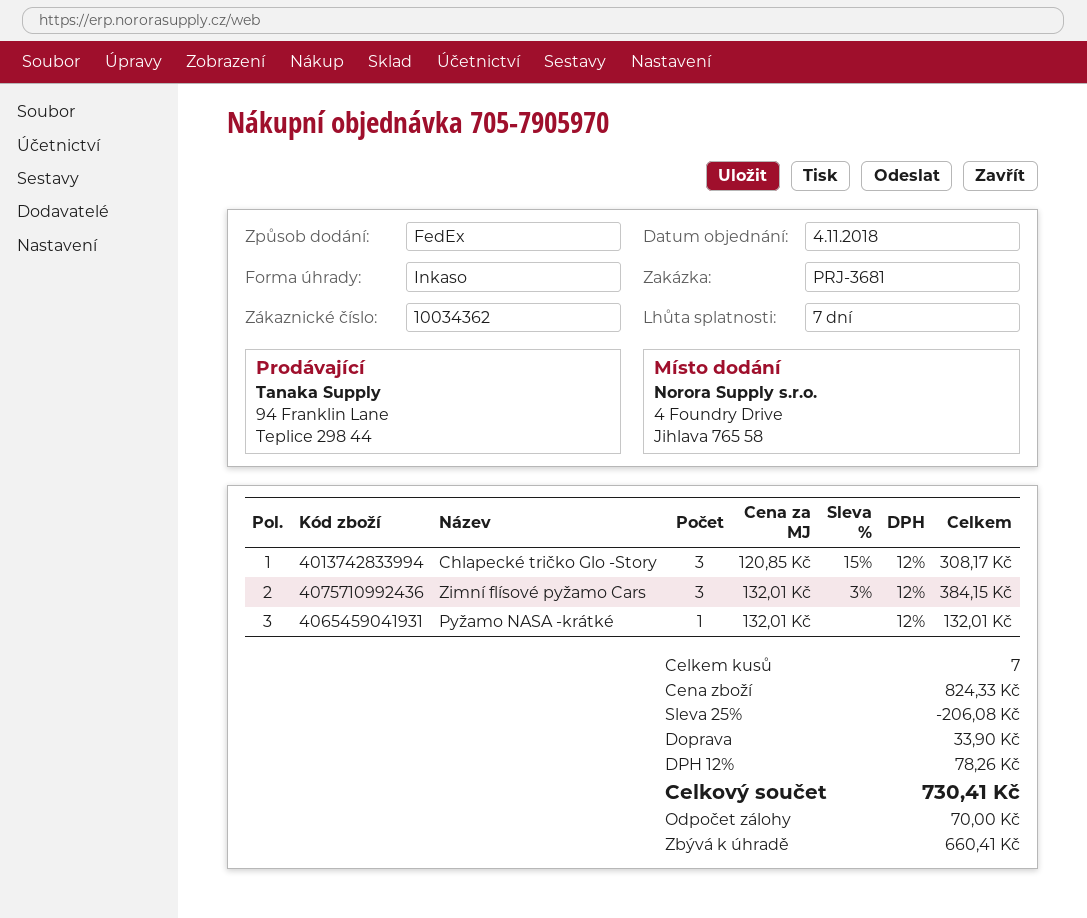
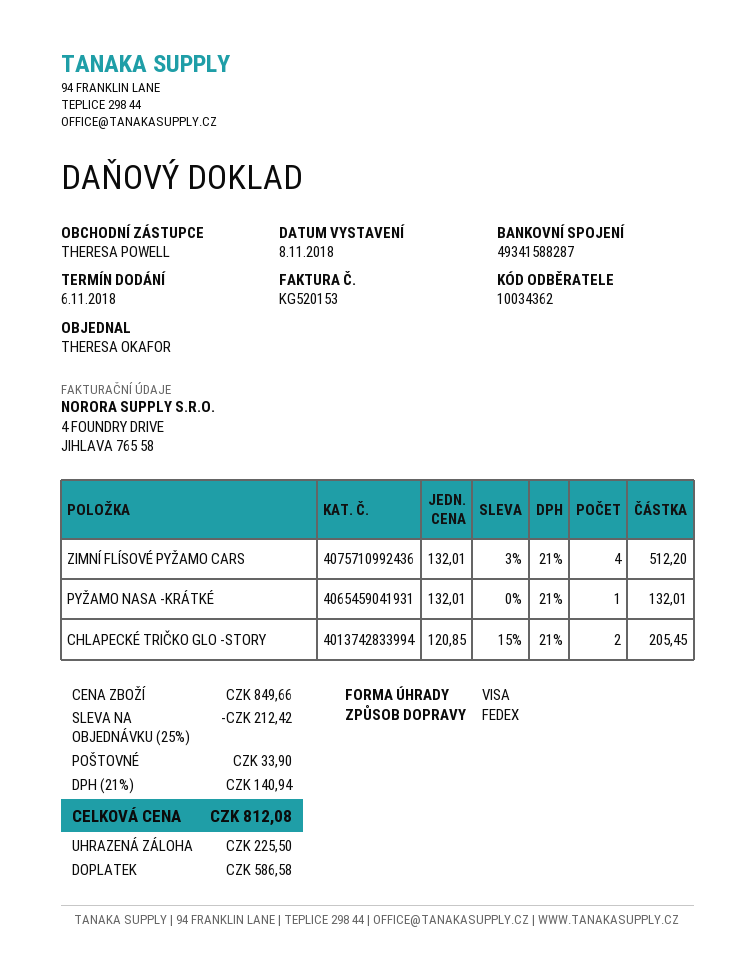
payment method: direct debit -> Visa
Chlapecké tričko Glo -Story: 3 x 120.85 - 15% = 308.17 -> 2 x 120.85 - 15% = 205.45
Zimní flísové pyžamo Cars: 3 x 132.01 - 3% = 384.15 -> 4 x 132.01 - 3% = 512.20
subtotal: 824.33 -> 849.66
discount: 25% = 206.08 -> 25% = 212.42
tax: 12% = 78.26 -> 21% = 140.94
total: 730.41 -> 812.08
deposit: 70.00 -> 225.50
balance: 660.41 -> 586.58

